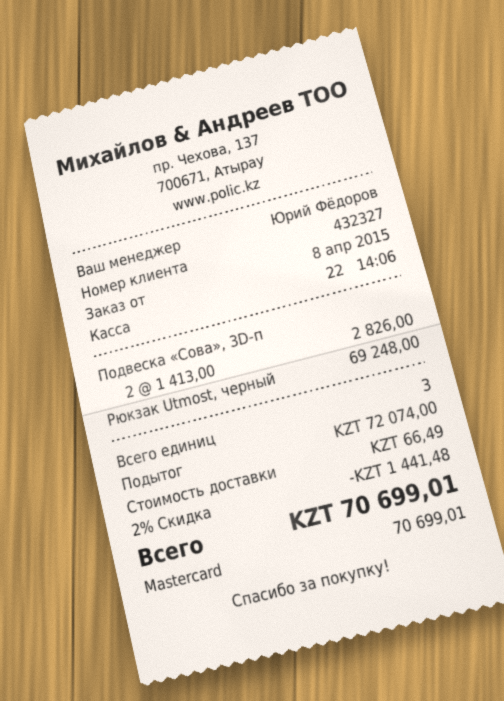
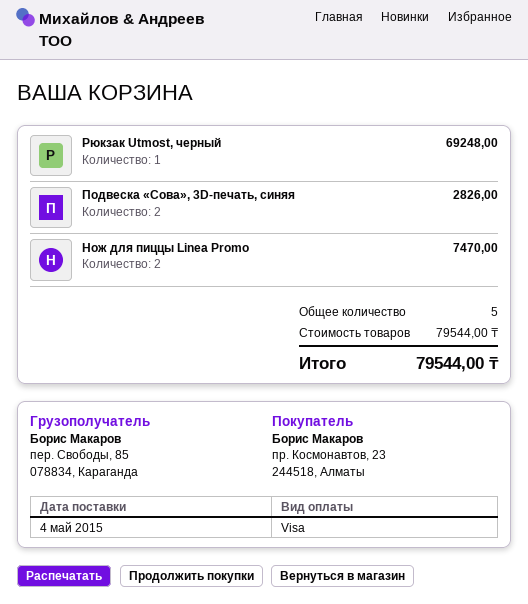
payment method: Mastercard -> Visa
Нож для пиццы Linea Promo: none -> 2 for 7470.00
total quantity: 3 -> 5
subtotal: 72074.00 -> 79544.00
discount: 2% = 1441.48 -> none
shipping: 66.49 -> none
total: 70699.01 -> 79544.00

